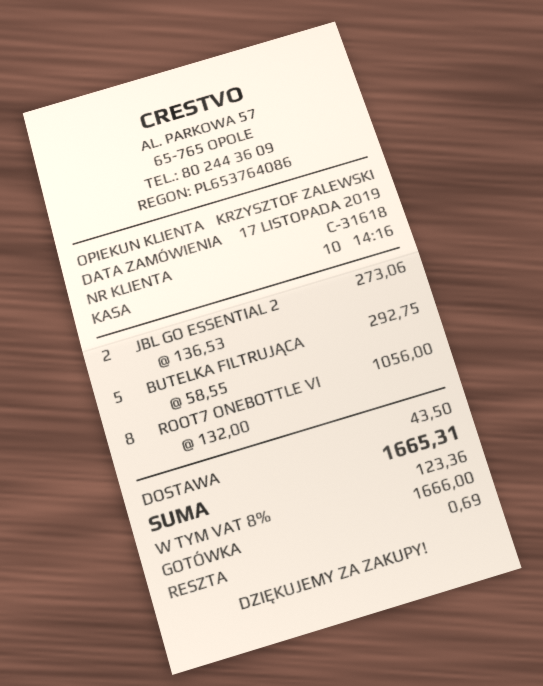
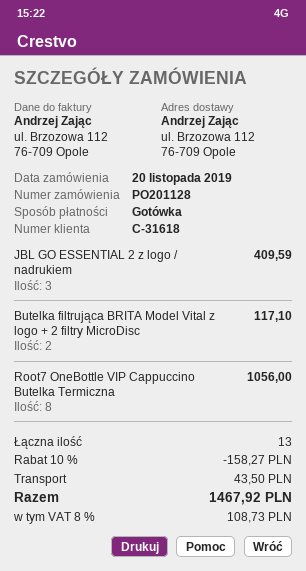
order date: 2019-11-17 -> 2019-11-20
JBL GO ESSENTIAL 2: 2 for 273.06 -> 3 for 409.59
BUTELKA FILTRUJĄCA: 5 for 292.75 -> 2 for 117.10
discount: none -> 10% = 158.27
tax: 8% = 123.36 -> 8% = 108.73
total: 1665.31 -> 1467.92

